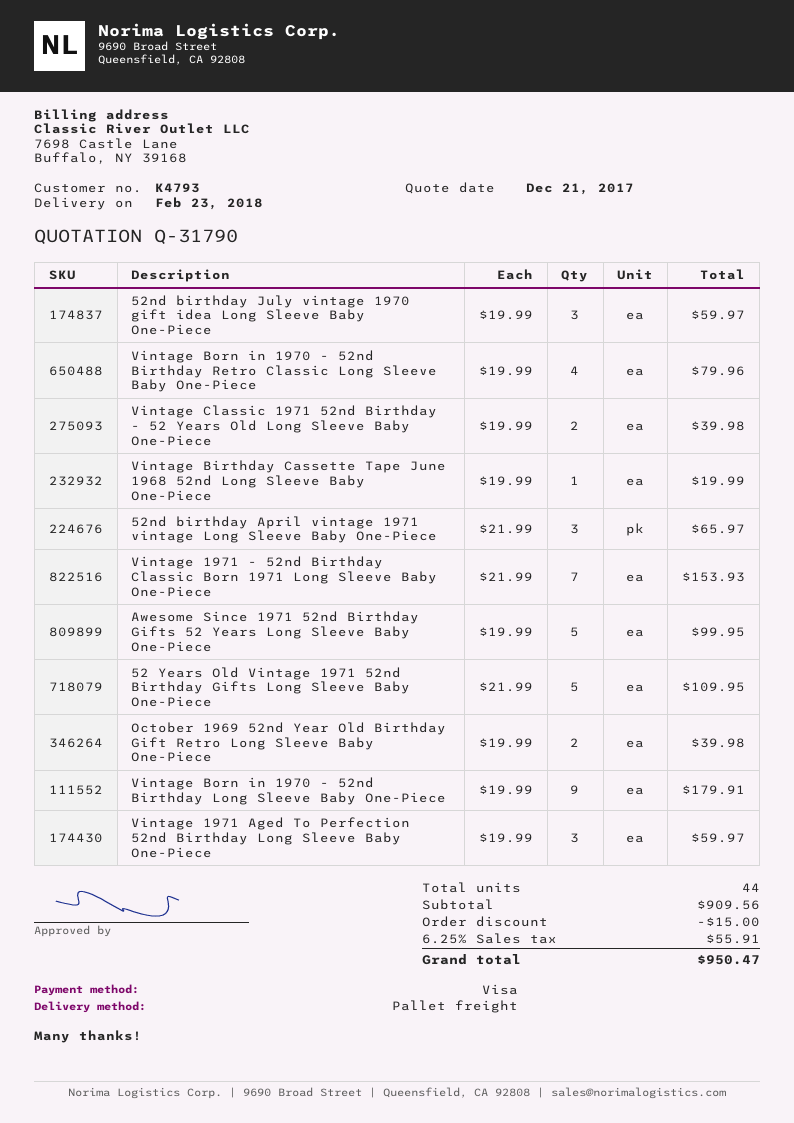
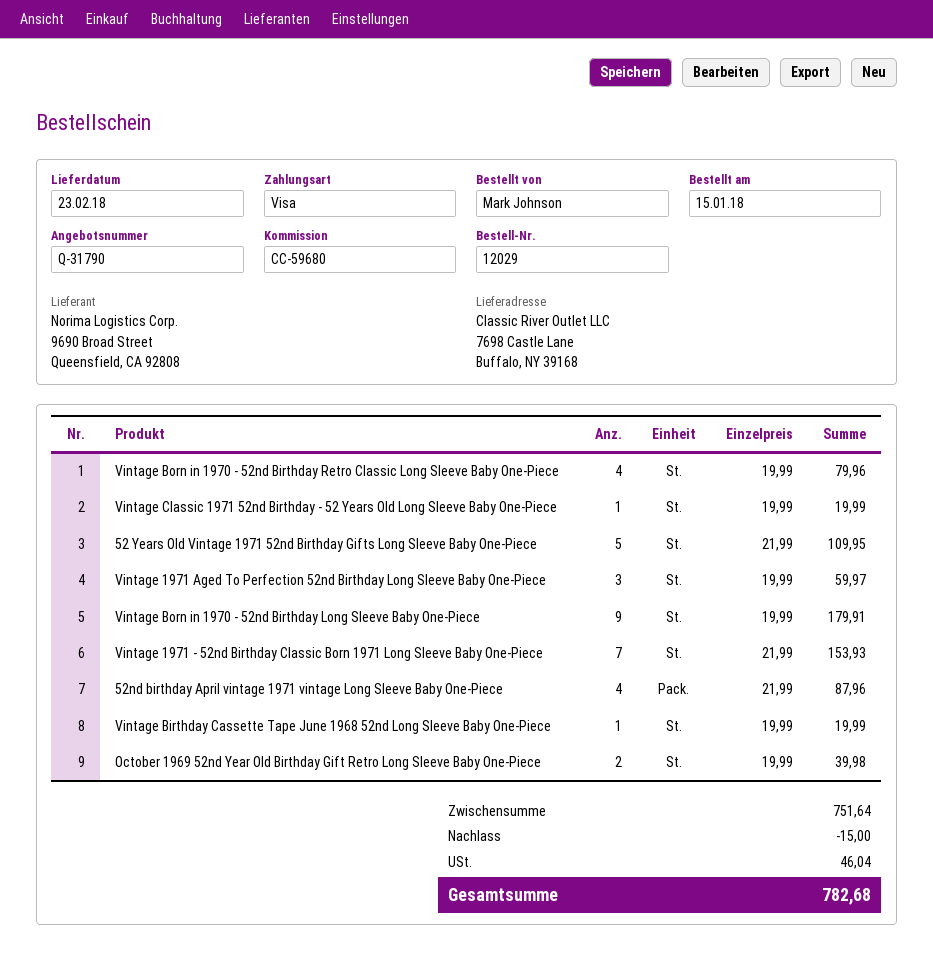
52nd birthday July vintage 1970 gift idea Long Sleeve Baby One-Piece: 3 x 19.99 = 59.97 -> none
Vintage Classic 1971 52nd Birthday - 52 Years Old Long Sleeve Baby One-Piece: 2 x 19.99 = 39.98 -> 1 x 19.99 = 19.99
52nd birthday April vintage 1971 vintage Long Sleeve Baby One-Piece: 3 x 21.99 = 65.97 -> 4 x 21.99 = 87.96
Awesome Since 1971 52nd Birthday Gifts 52 Years Long Sleeve Baby One-Piece: 5 x 19.99 = 99.95 -> none
subtotal: 909.56 -> 751.64
tax: 55.91 -> 46.04
total: 950.47 -> 782.68

